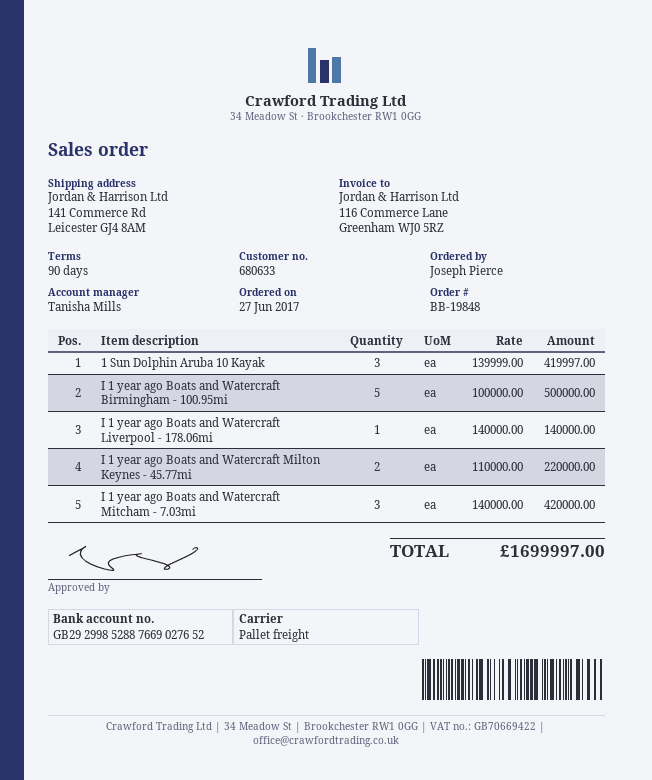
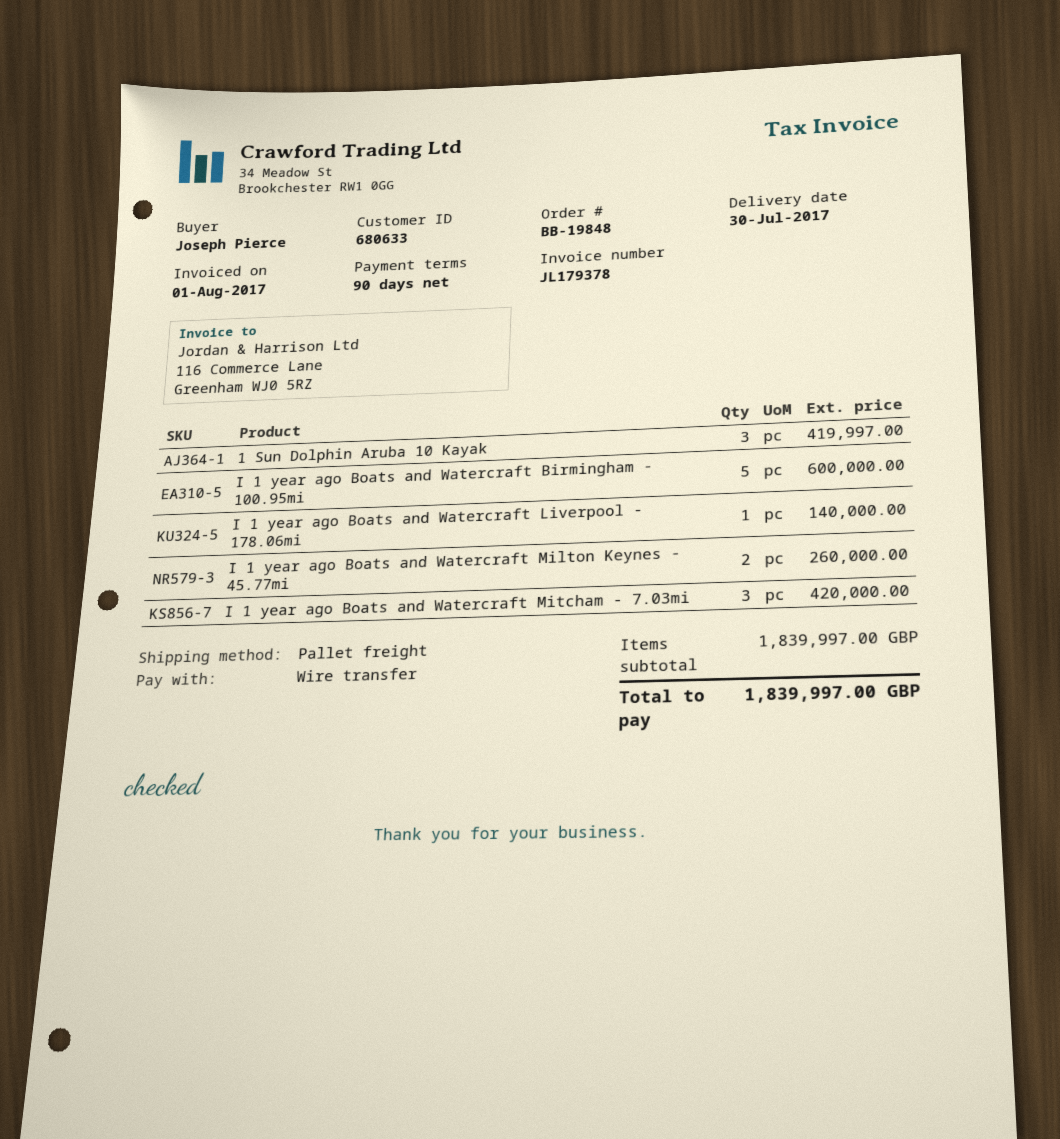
I 1 year ago Boats and Watercraft Birmingham - 100.95mi: 5 for 500000.00 -> 5 for 600000.00
I 1 year ago Boats and Watercraft Milton Keynes - 45.77mi: 2 for 220000.00 -> 2 for 260000.00
total: 1699997.00 -> 1839997.00

